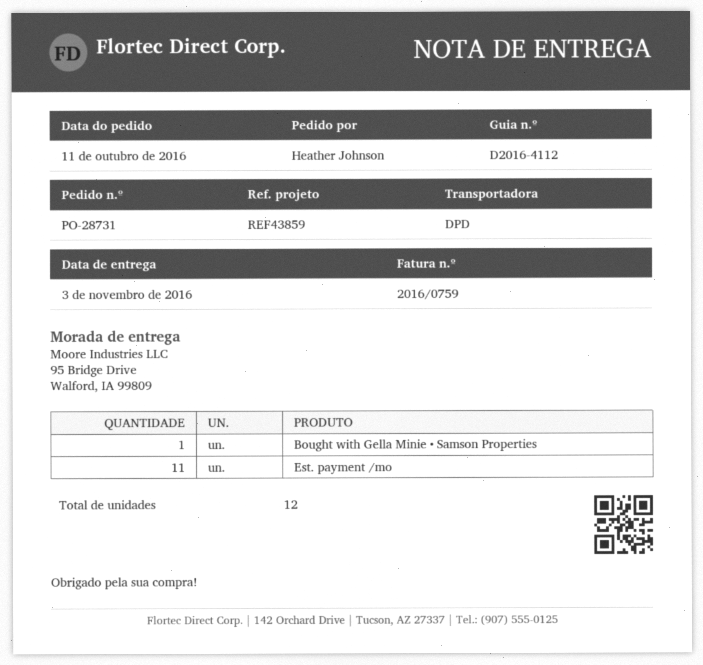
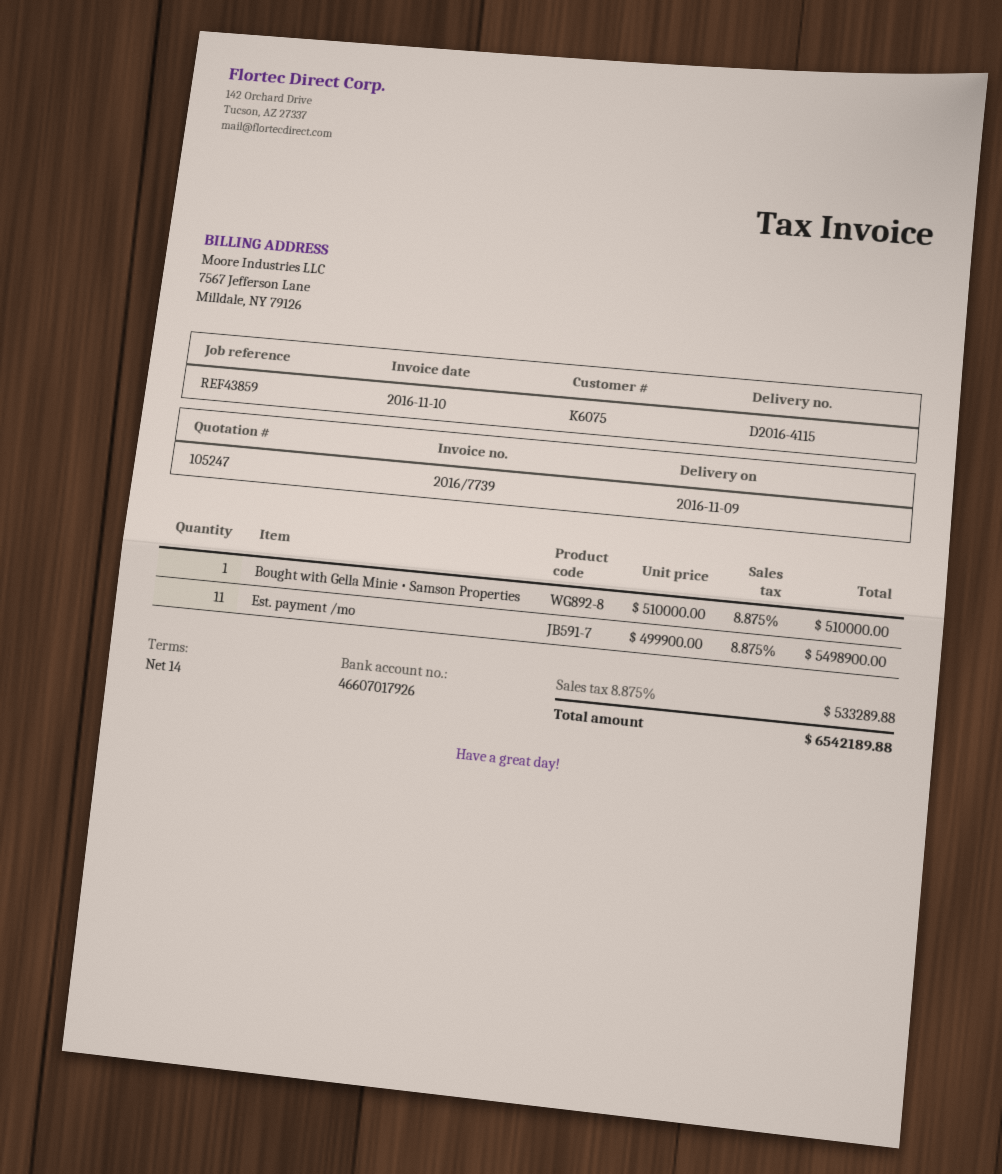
delivery note number: D2016-4112 -> D2016-4115
delivery date: 2016-11-03 -> 2016-11-09
invoice number: 2016/0759 -> 2016/7739

